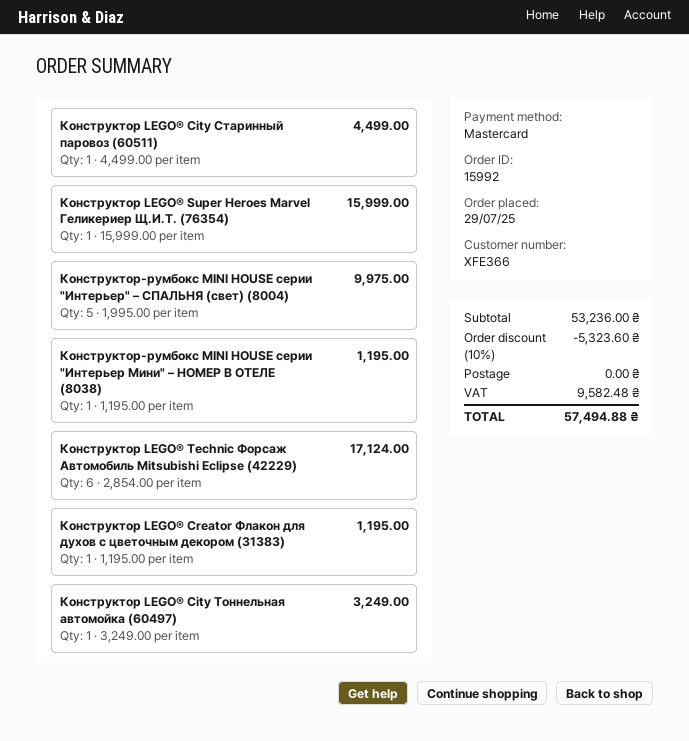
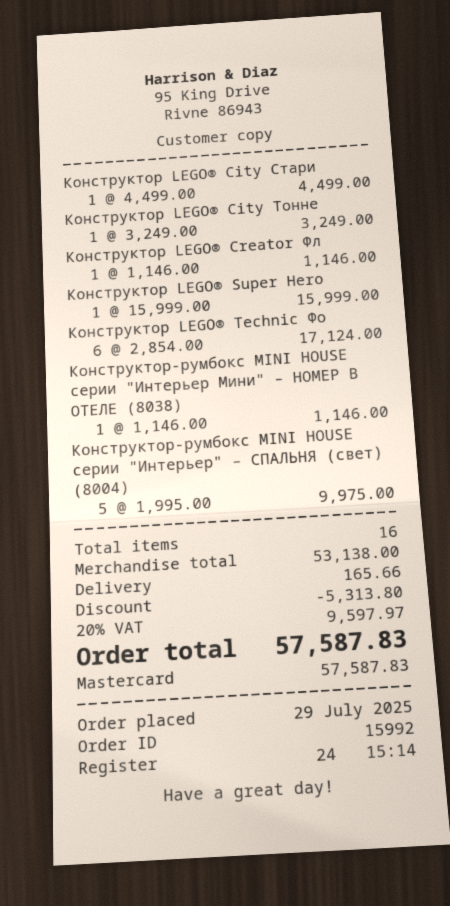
Конструктор-румбокс MINI HOUSE серии "Интерьер Мини" – НОМЕР В ОТЕЛЕ (8038): 1 x 1195.00 = 1195.00 -> 1 x 1146.00 = 1146.00
Конструктор LEGO® Creator Флакон для духов с цветочным декором (31383): 1 x 1195.00 = 1195.00 -> 1 x 1146.00 = 1146.00
subtotal: 53236.00 -> 53138.00
discount: 5323.60 -> 5313.80
shipping: 0.00 -> 165.66
tax: 9582.48 -> 9597.97
total: 57494.88 -> 57587.83

